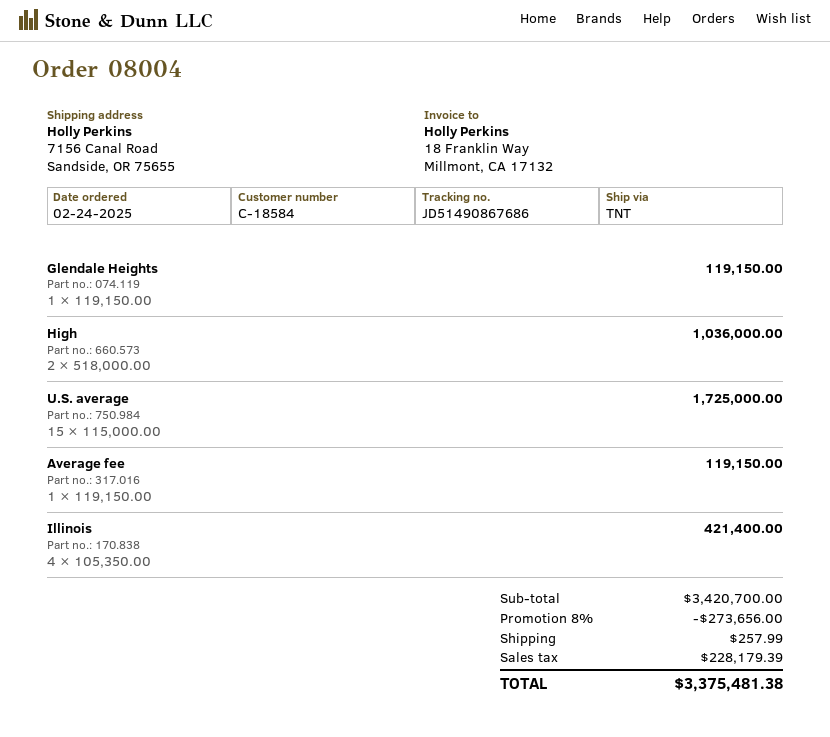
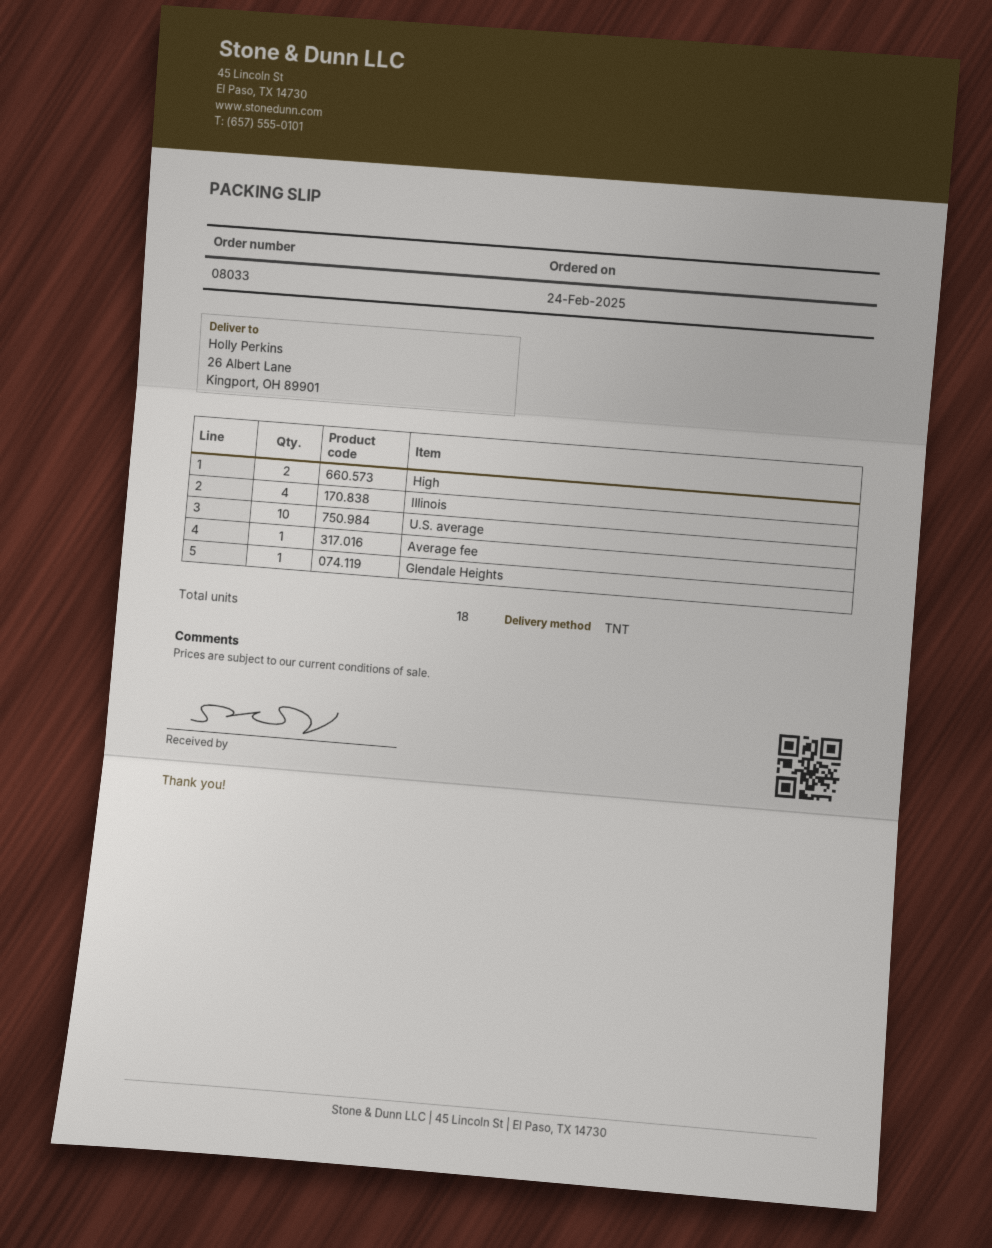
order number: 08004 -> 08033
ship to: 7156 Canal Road, Sandside, OR 75655 -> 26 Albert Lane, Kingport, OH 89901
U.S. average: 15 -> 10

